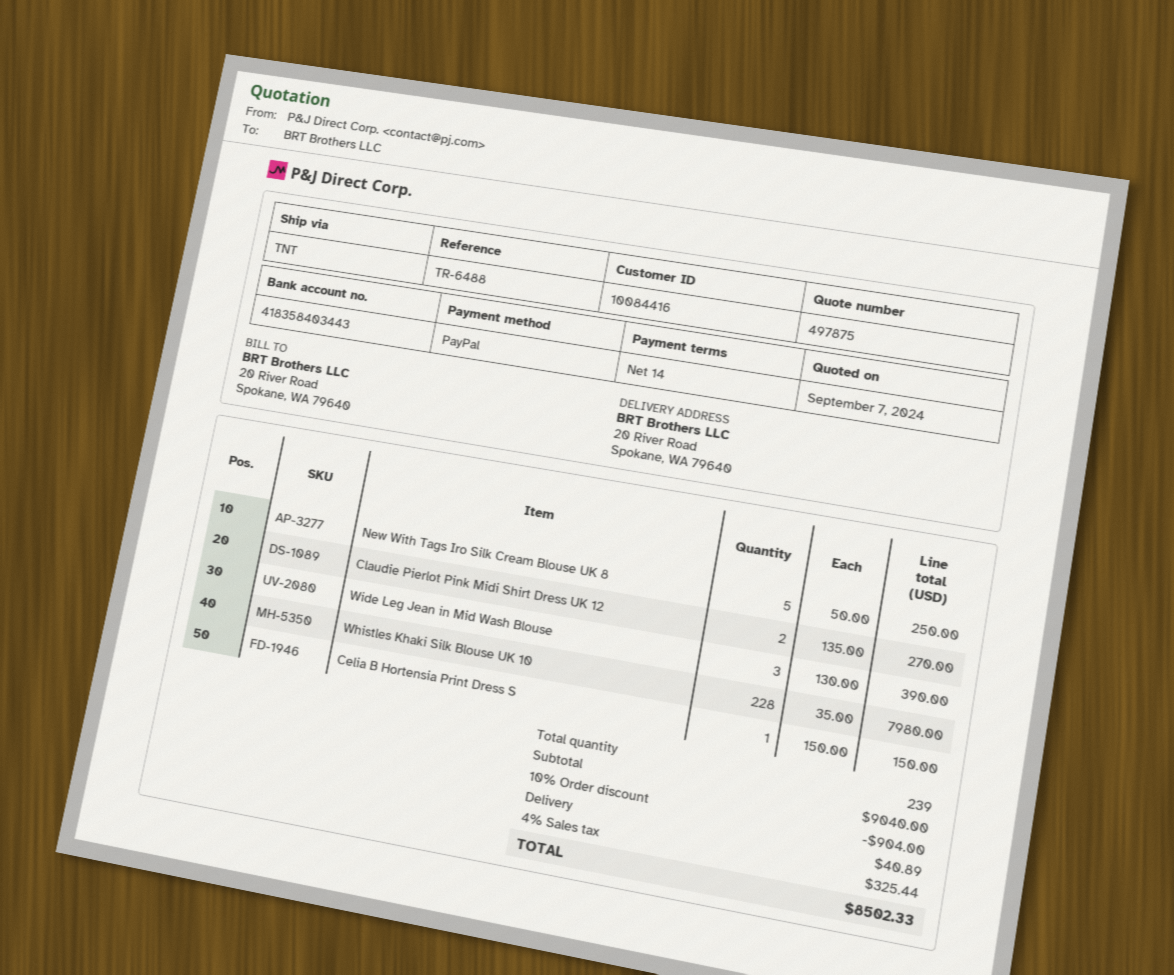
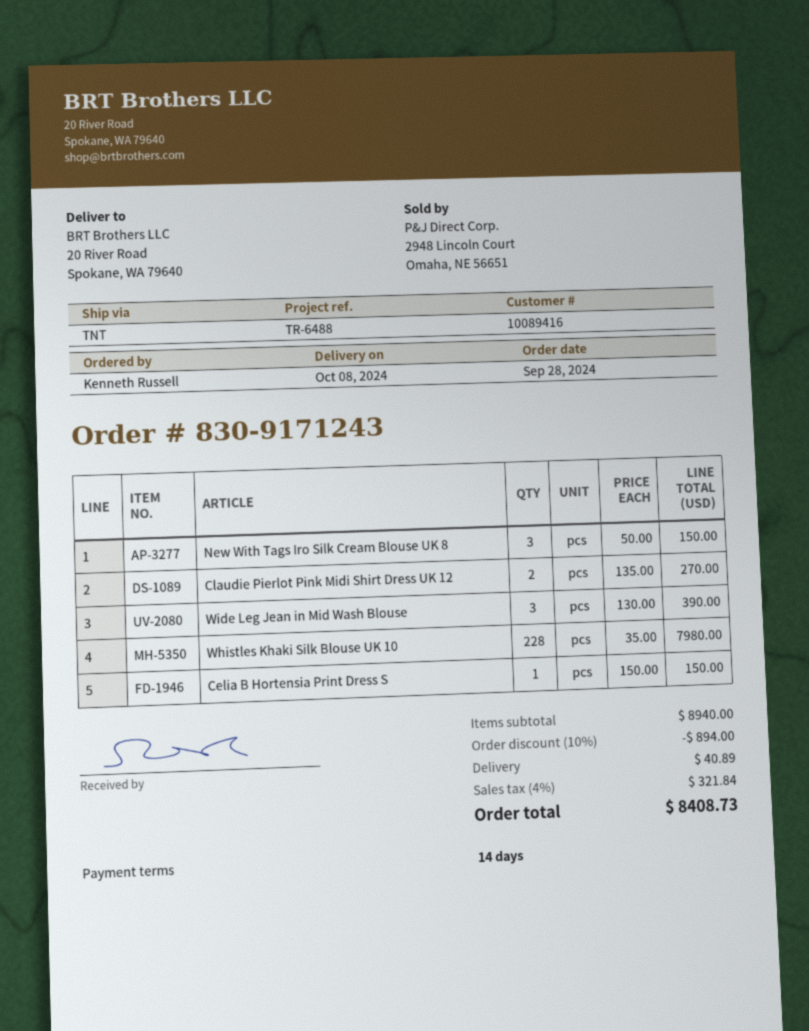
customer number: 10084416 -> 10089416
New With Tags Iro Silk Cream Blouse UK 8: 5 x 50.00 = 250.00 -> 3 x 50.00 = 150.00
subtotal: 9040.00 -> 8940.00
discount: 10% = 904.00 -> 10% = 894.00
tax: 4% = 325.44 -> 4% = 321.84
total: 8502.33 -> 8408.73

